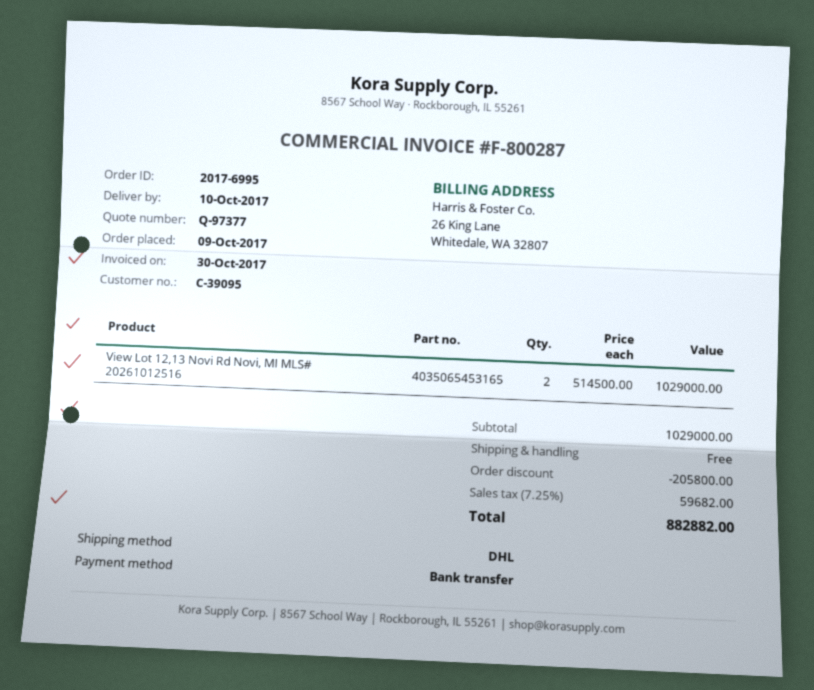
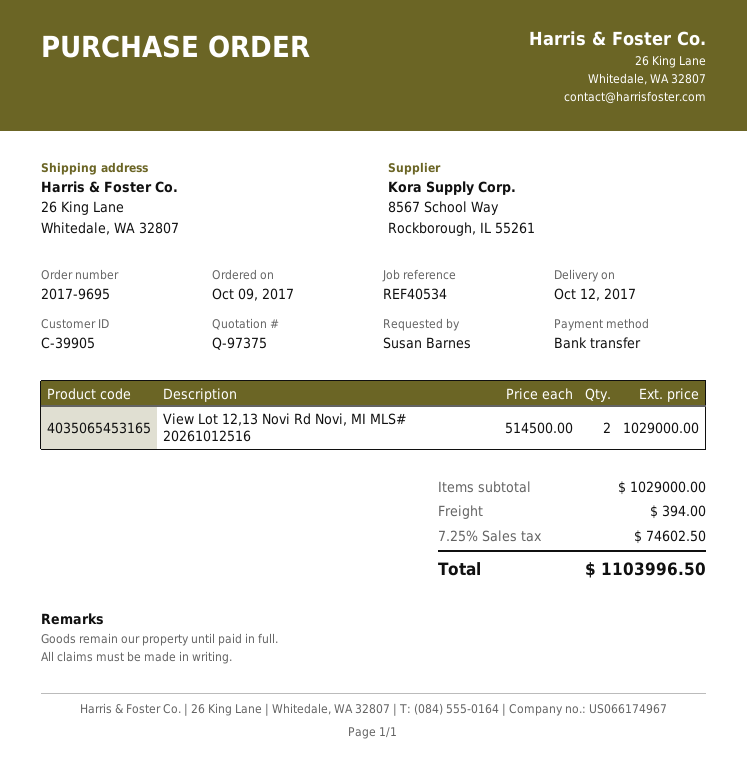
quote number: Q-97377 -> Q-97375
order number: 2017-6995 -> 2017-9695
delivery date: 2017-10-10 -> 2017-10-12
customer number: C-39095 -> C-39905
discount: 205800.00 -> none
shipping: 0.00 -> 394.00
tax: 7.25% = 59682.00 -> 7.25% = 74602.50
total: 882882.00 -> 1103996.50

